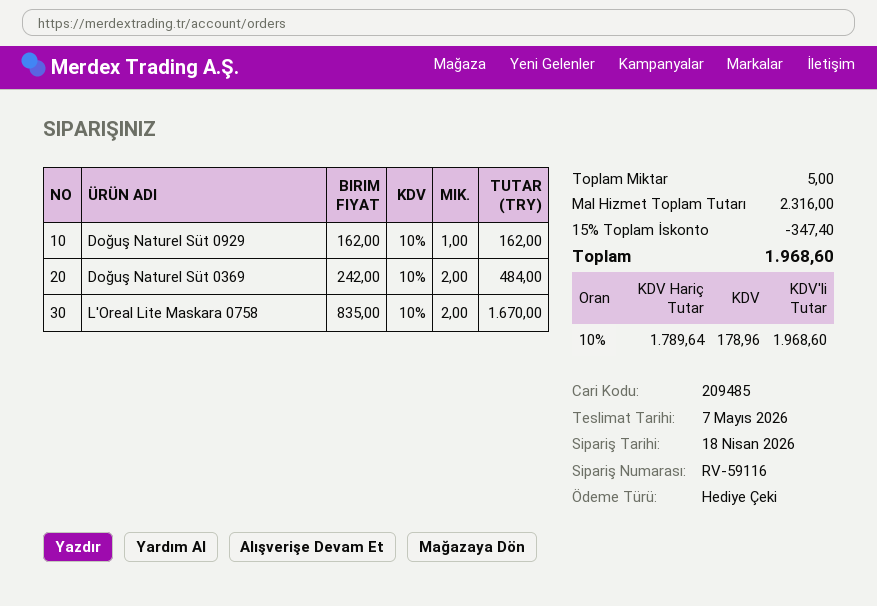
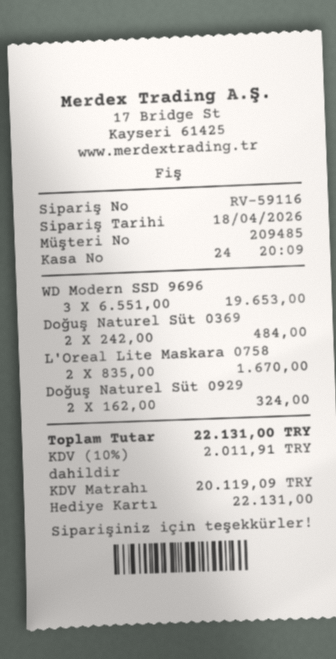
Doğuş Naturel Süt 0929: 1 x 162.00 = 162.00 -> 2 x 162.00 = 324.00
WD Modern SSD 9696: none -> 3 x 6551.00 = 19653.00
discount: 15% = 347.40 -> none
net: 1789.64 -> 20119.09
tax: 10% = 178.96 -> 10% = 2011.91
total: 1968.60 -> 22131.00

